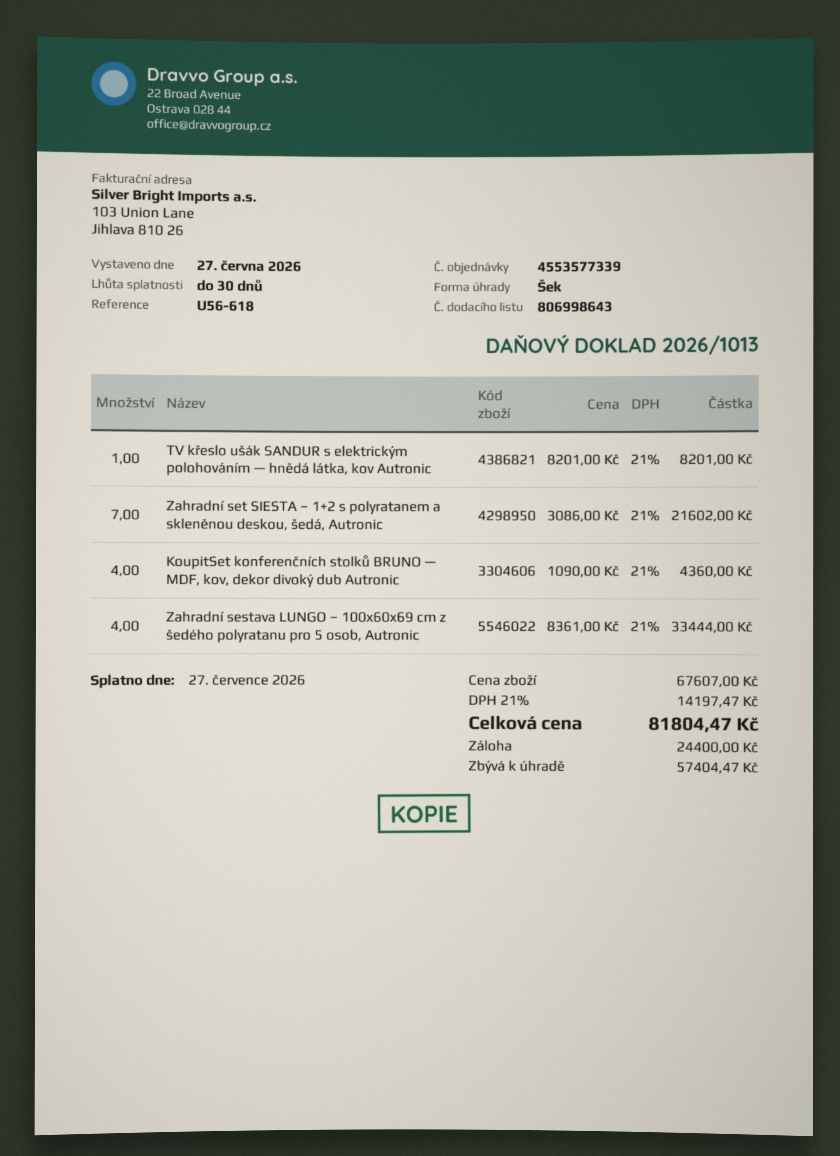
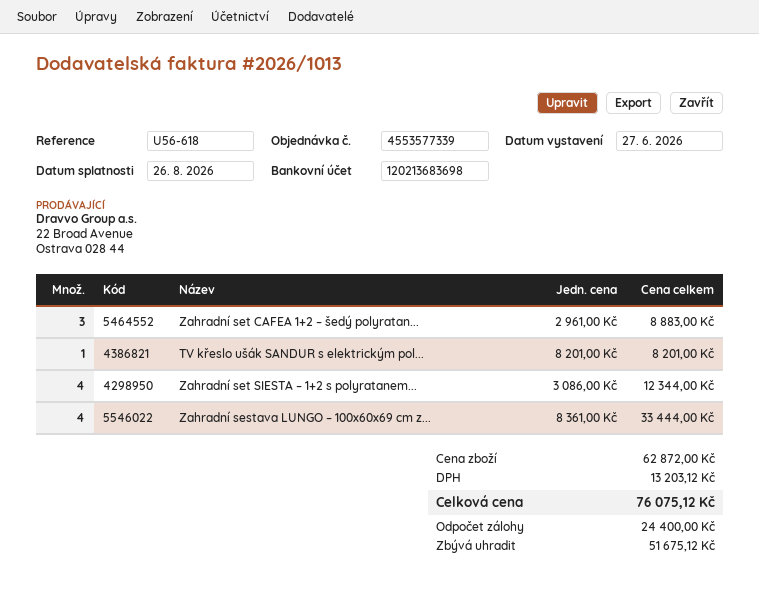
due date: 2026-07-27 -> 2026-08-26
Zahradní set SIESTA – 1+2 s polyratanem a skleněnou deskou, šedá, Autronic: 7 x 3086.00 = 21602.00 -> 4 x 3086.00 = 12344.00
KoupitSet konferenčních stolků BRUNO — MDF, kov, dekor divoký dub Autronic: 4 x 1090.00 = 4360.00 -> none
Zahradní set CAFEA 1+2 – šedý polyratan...: none -> 3 x 2961.00 = 8883.00
subtotal: 67607.00 -> 62872.00
tax: 14197.47 -> 13203.12
total: 81804.47 -> 76075.12
balance: 57404.47 -> 51675.12

